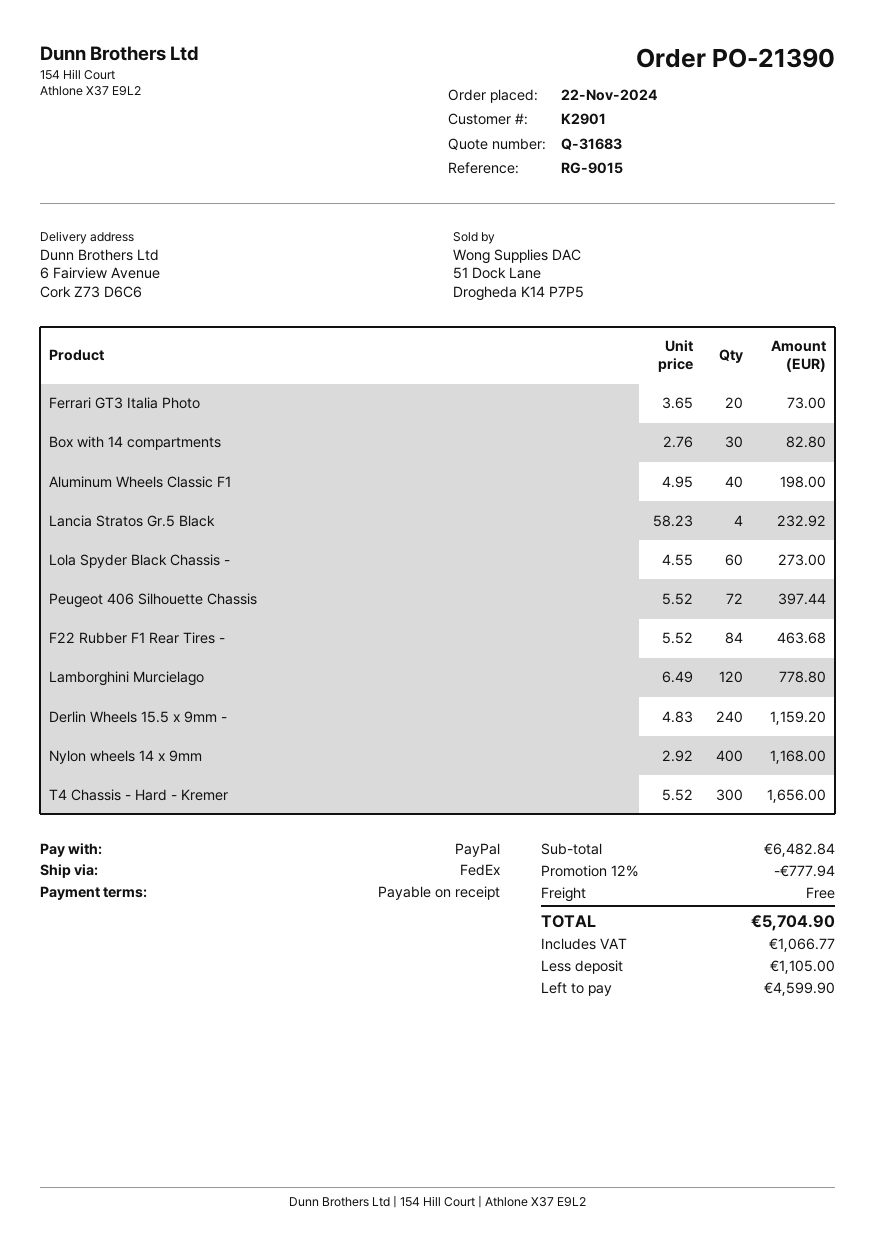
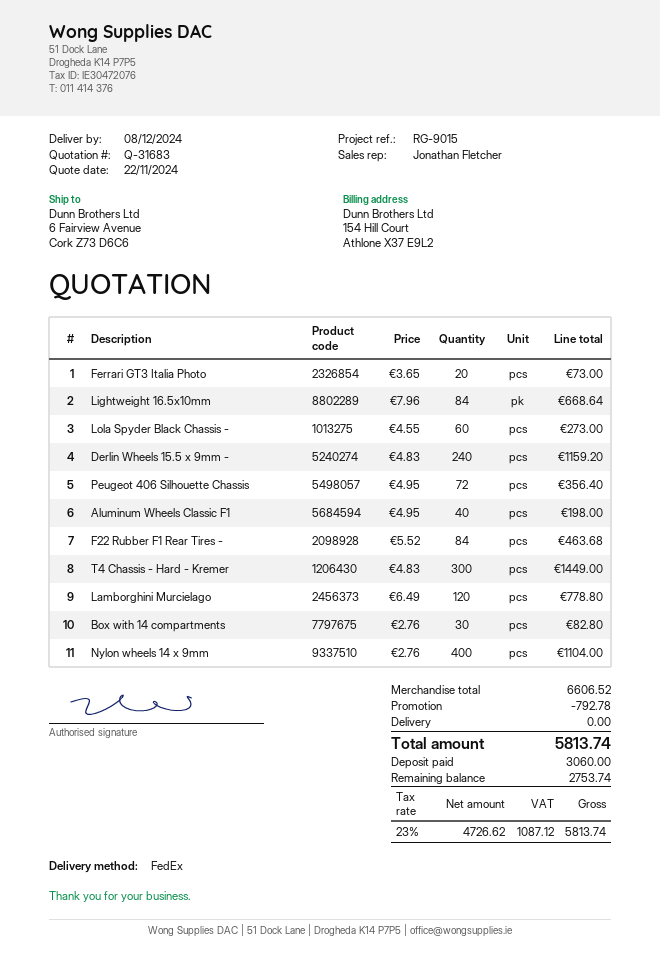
Lancia Stratos Gr.5 Black: 4 x 58.23 = 232.92 -> none
Peugeot 406 Silhouette Chassis: 72 x 5.52 = 397.44 -> 72 x 4.95 = 356.40
Nylon wheels 14 x 9mm: 400 x 2.92 = 1168.00 -> 400 x 2.76 = 1104.00
T4 Chassis - Hard - Kremer: 300 x 5.52 = 1656.00 -> 300 x 4.83 = 1449.00
Lightweight 16.5x10mm: none -> 84 x 7.96 = 668.64
subtotal: 6482.84 -> 6606.52
discount: 777.94 -> 792.78
tax: 1066.77 -> 1087.12
total: 5704.90 -> 5813.74
deposit: 1105.00 -> 3060.00
balance: 4599.90 -> 2753.74

